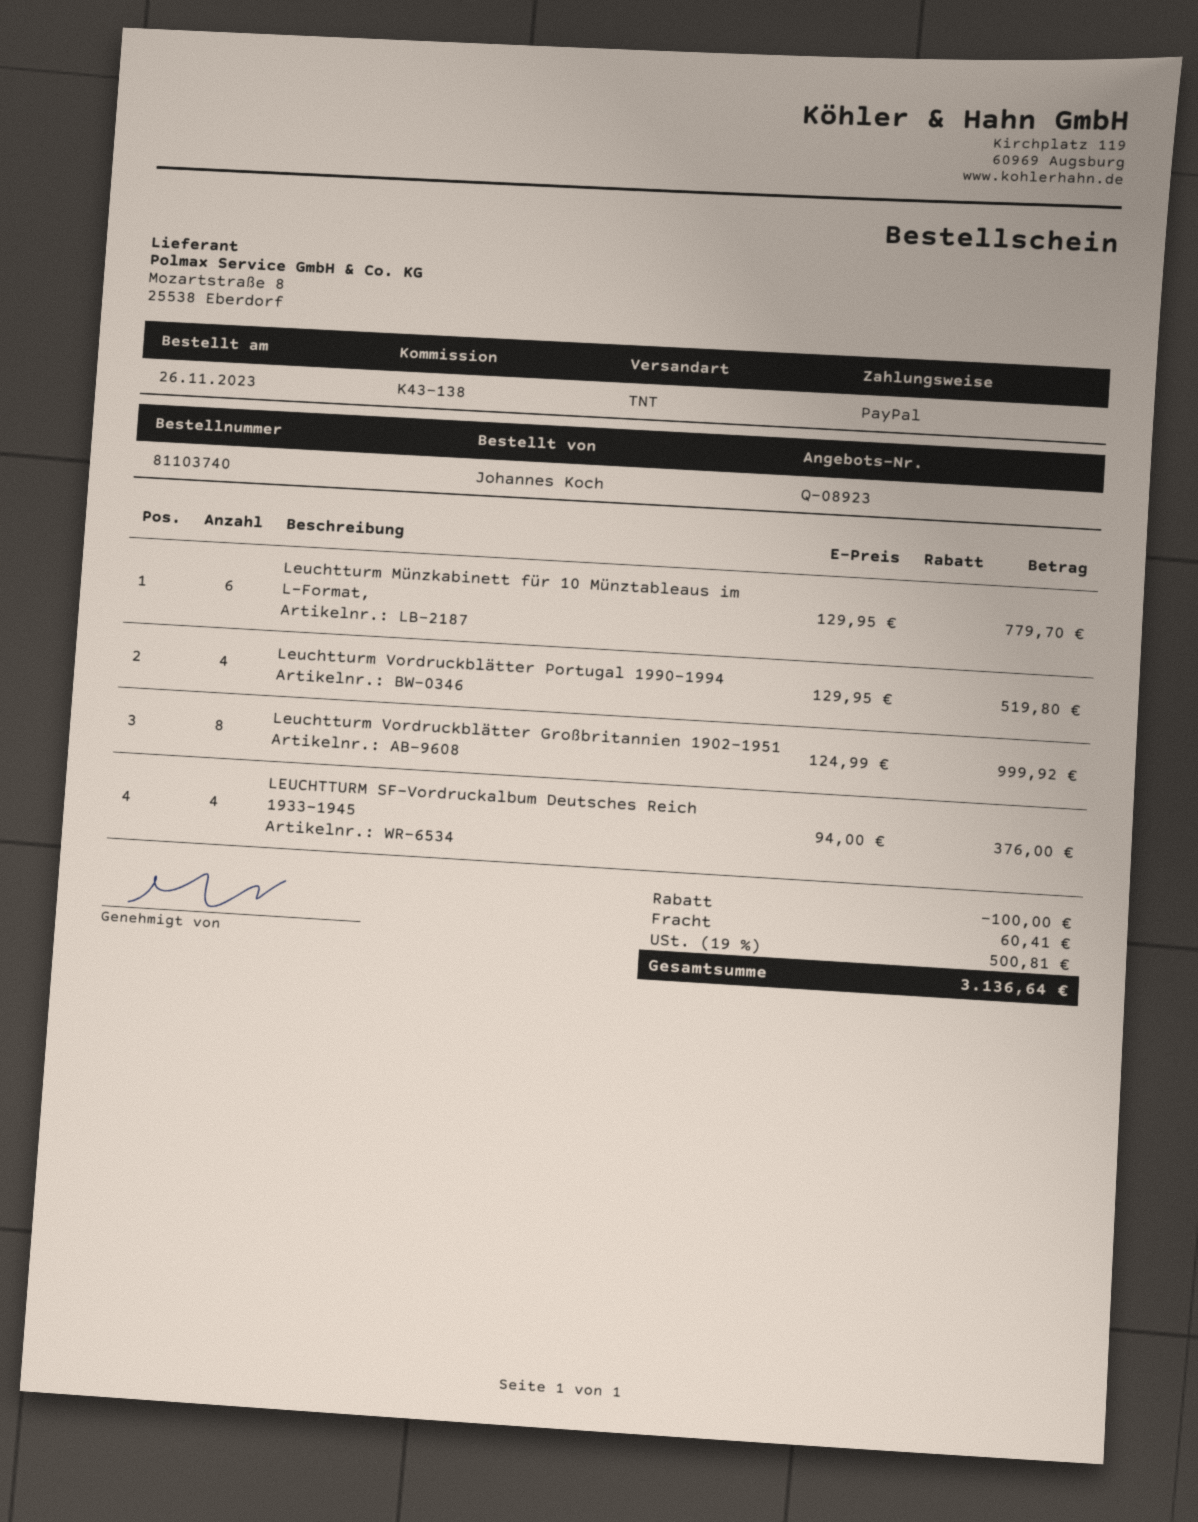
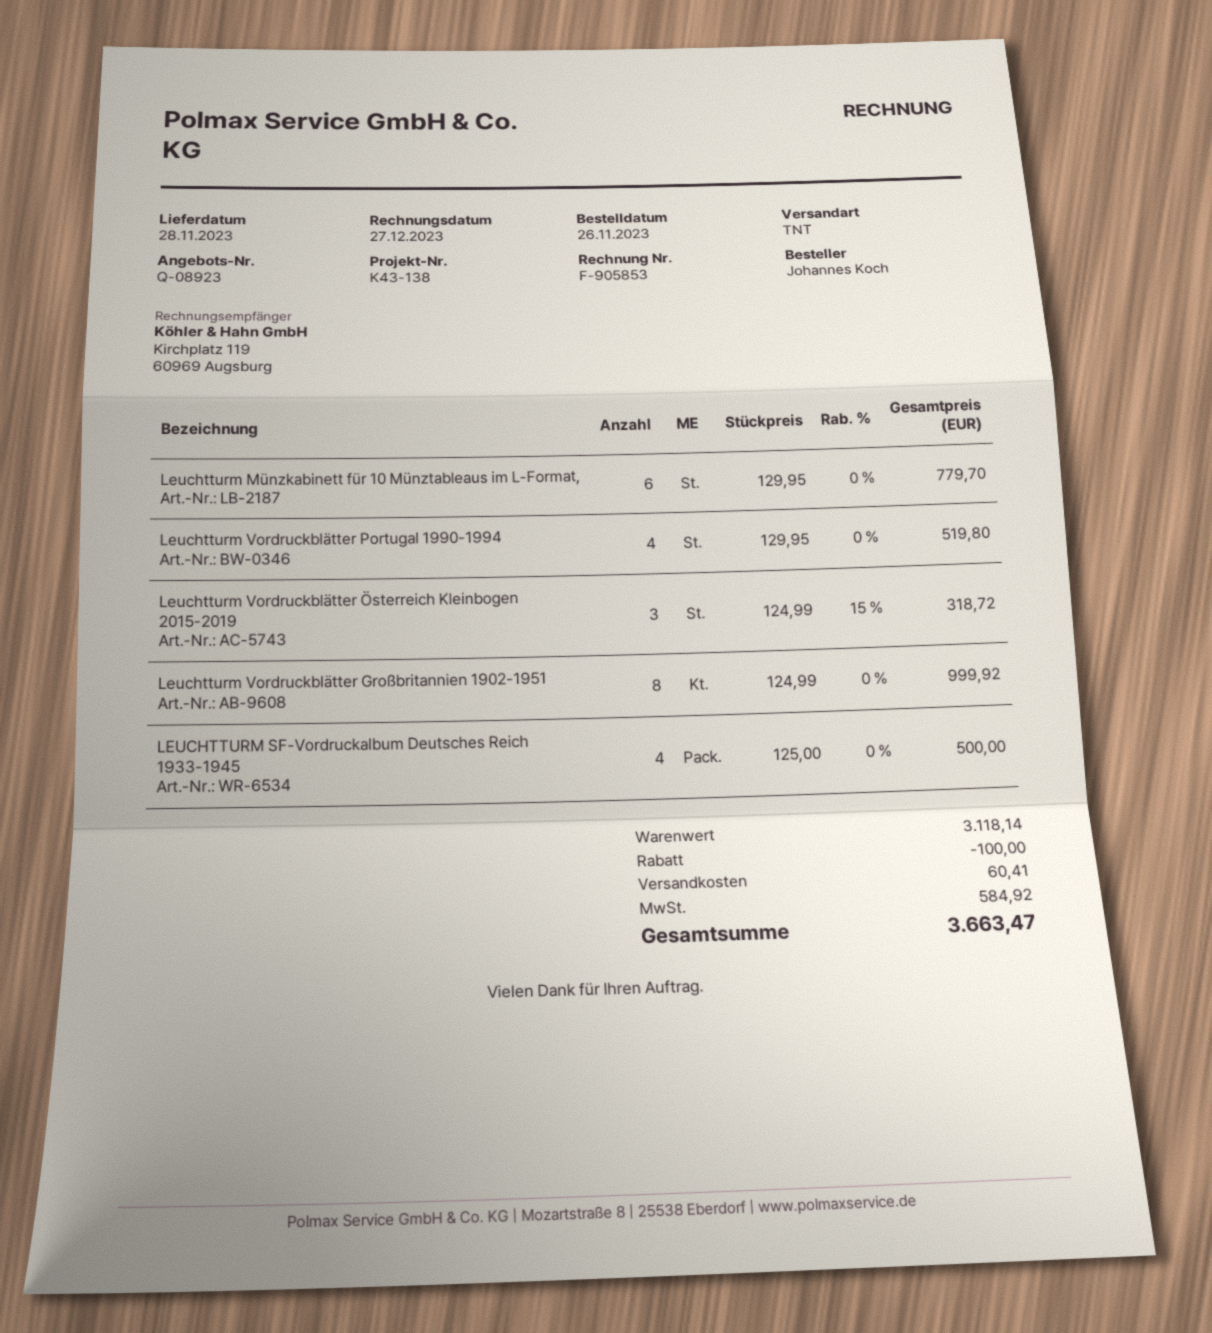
LEUCHTTURM SF-Vordruckalbum Deutsches Reich 1933-1945: 4 x 94.00 = 376.00 -> 4 x 125.00 = 500.00
Leuchtturm Vordruckblätter Österreich Kleinbogen 2015-2019: none -> 3 x 124.99 - 15% = 318.72
tax: 500.81 -> 584.92
total: 3136.64 -> 3663.47

